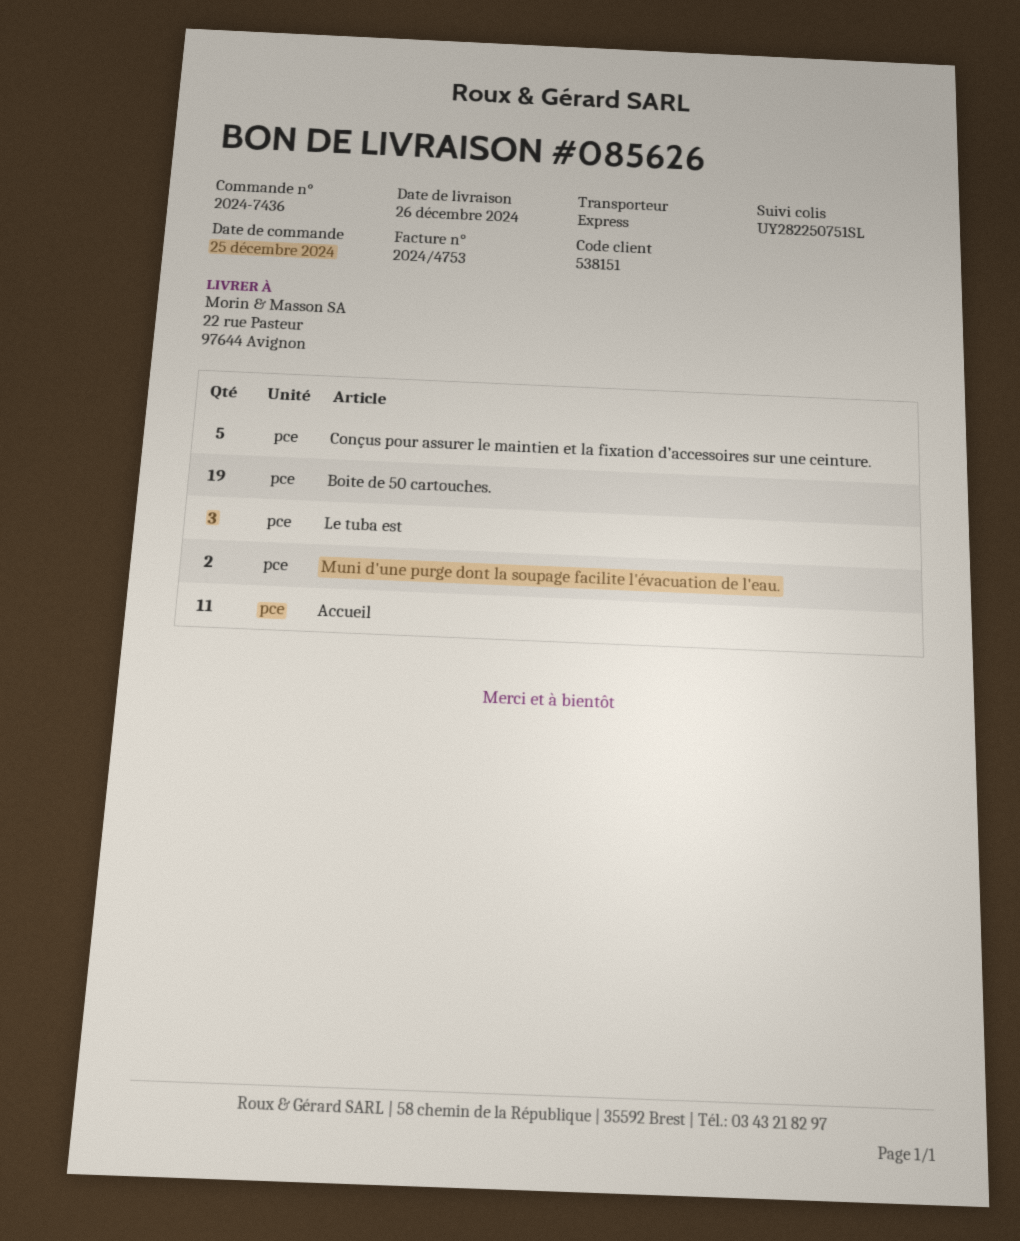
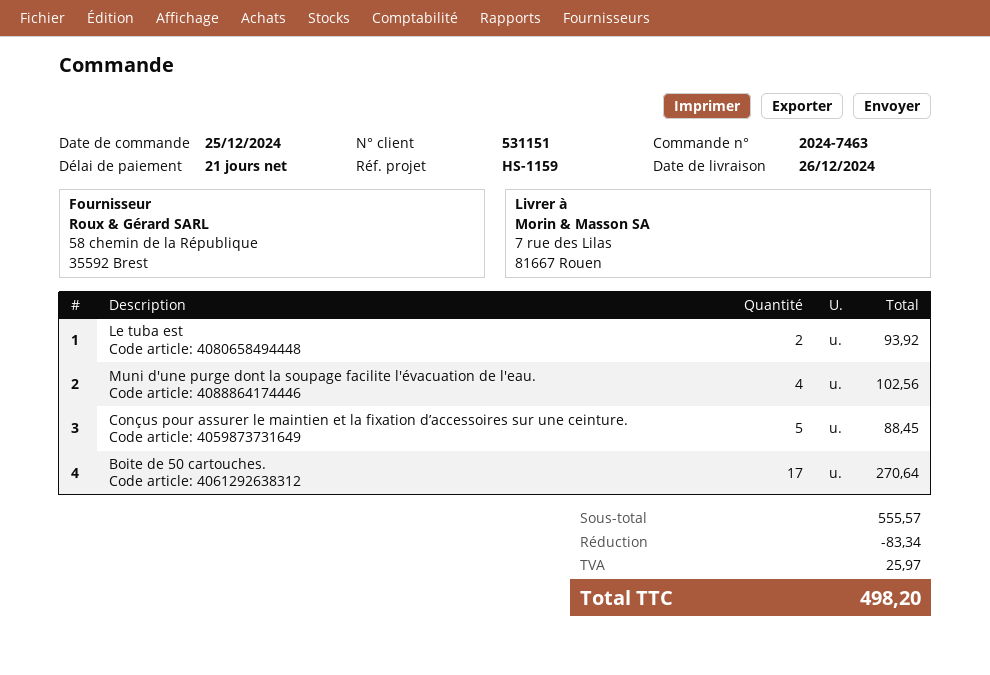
order number: 2024-7436 -> 2024-7463
customer number: 538151 -> 531151
ship to: 22 rue Pasteur, 97644 Avignon -> 7 rue des Lilas, 81667 Rouen
Boite de 50 cartouches.: 19 -> 17
Le tuba est: 3 -> 2
Muni d'une purge dont la soupage facilite l'évacuation de l'eau.: 2 -> 4
Accueil: 11 -> none

